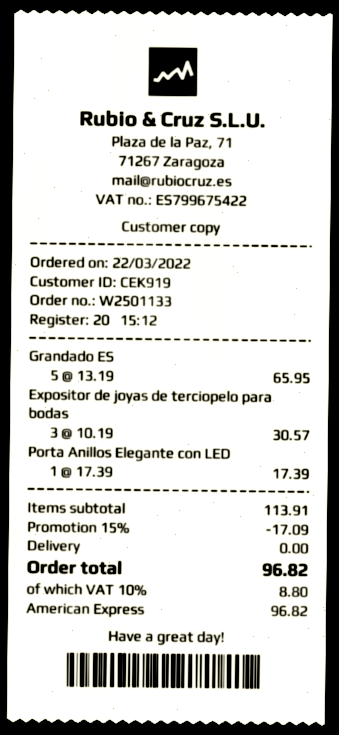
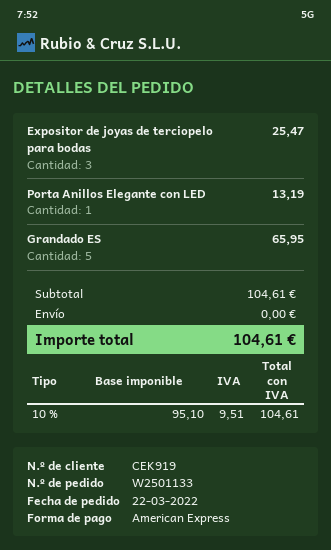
Expositor de joyas de terciopelo para bodas: 3 for 30.57 -> 3 for 25.47
Porta Anillos Elegante con LED: 1 for 17.39 -> 1 for 13.19
subtotal: 113.91 -> 104.61
discount: 15% = 17.09 -> none
tax: 10% = 8.80 -> 10% = 9.51
total: 96.82 -> 104.61

